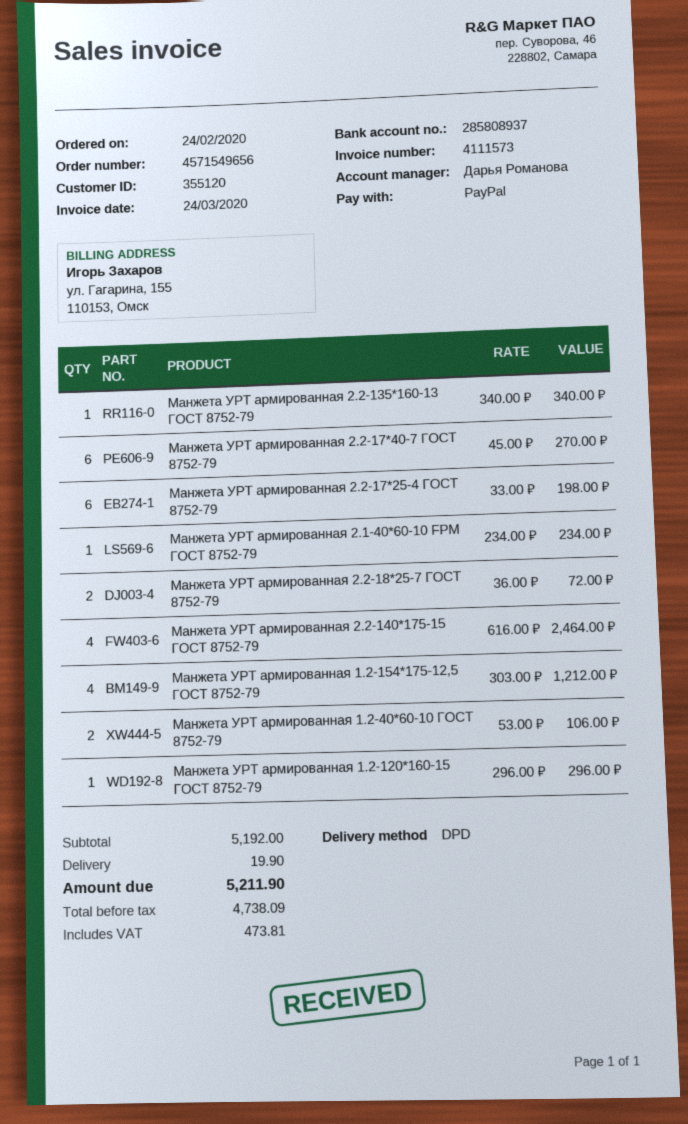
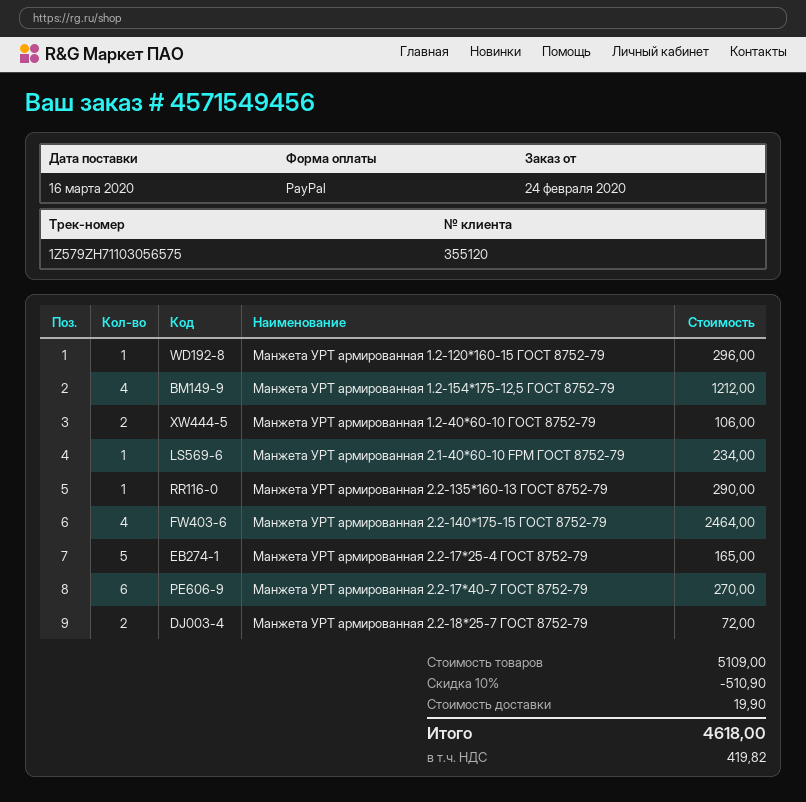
order number: 4571549656 -> 4571549456
Манжета УРТ армированная 2.2-135*160-13 ГОСТ 8752-79: 1 for 340.00 -> 1 for 290.00
Манжета УРТ армированная 2.2-17*25-4 ГОСТ 8752-79: 6 for 198.00 -> 5 for 165.00
subtotal: 5192.00 -> 5109.00
discount: none -> 10% = 510.90
tax: 473.81 -> 419.82
total: 5211.90 -> 4618.00

